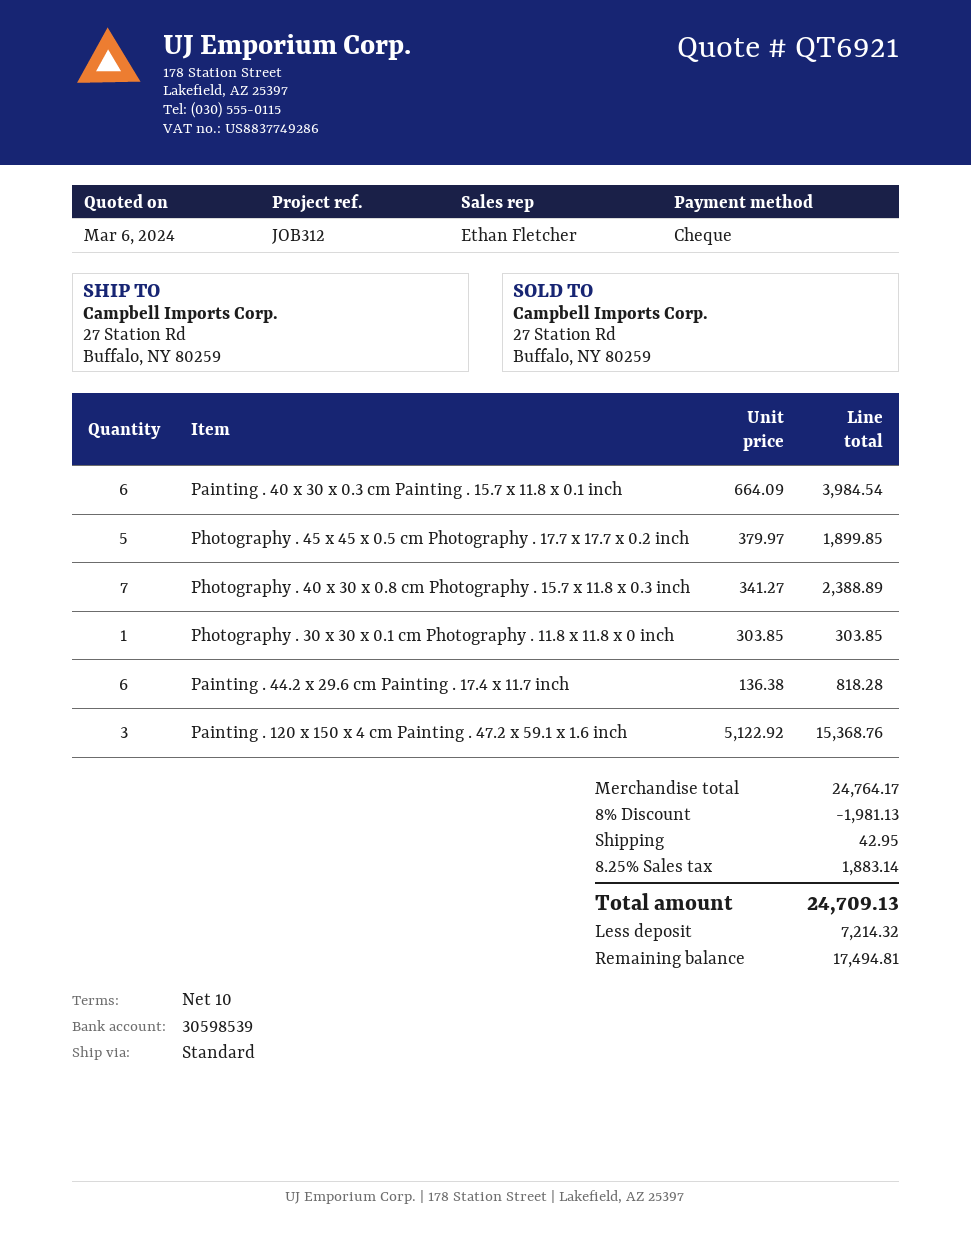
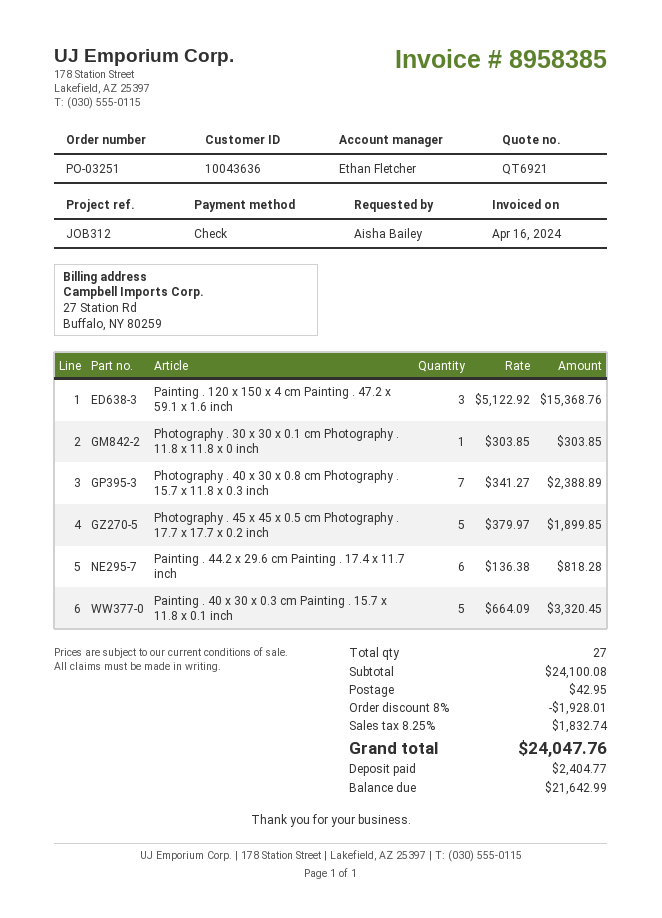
Painting . 40 x 30 x 0.3 cm Painting . 15.7 x 11.8 x 0.1 inch: 6 x 664.09 = 3984.54 -> 5 x 664.09 = 3320.45
subtotal: 24764.17 -> 24100.08
discount: 8% = 1981.13 -> 8% = 1928.01
tax: 8.25% = 1883.14 -> 8.25% = 1832.74
total: 24709.13 -> 24047.76
deposit: 7214.32 -> 2404.77
balance: 17494.81 -> 21642.99

